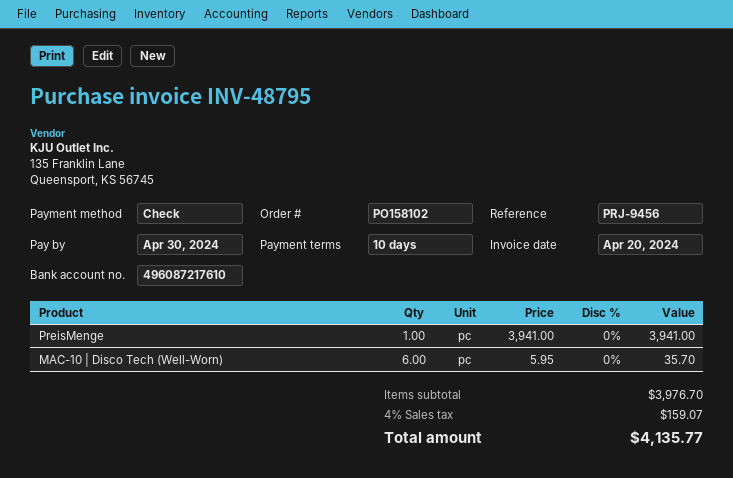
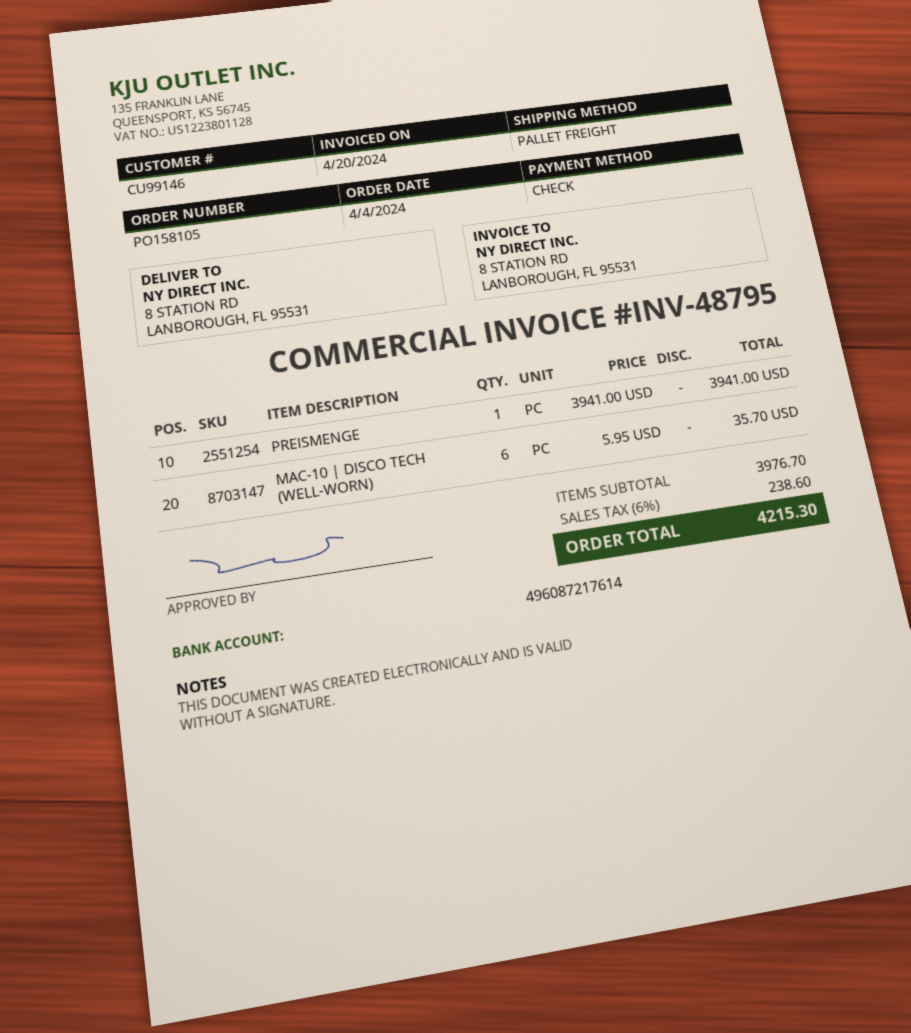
order number: PO158102 -> PO158105
bank account: 496087217610 -> 496087217614
tax: 4% = 159.07 -> 6% = 238.60
total: 4135.77 -> 4215.30

